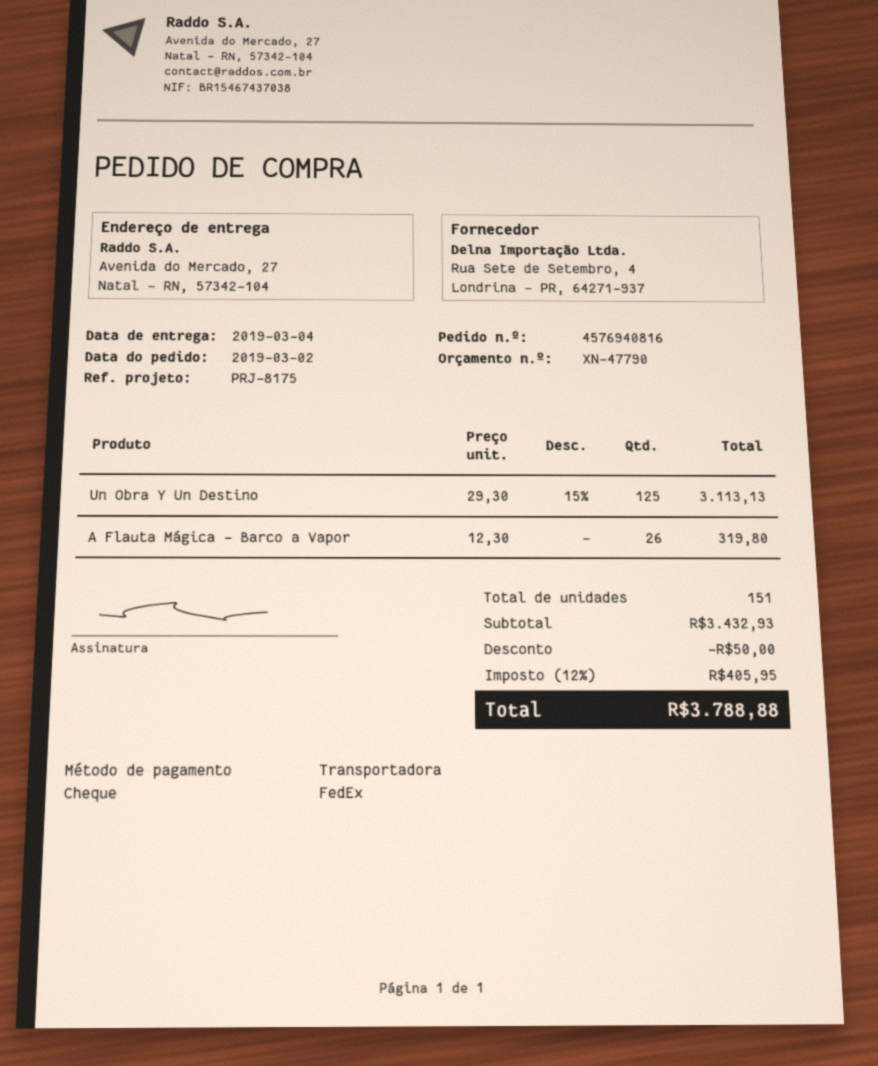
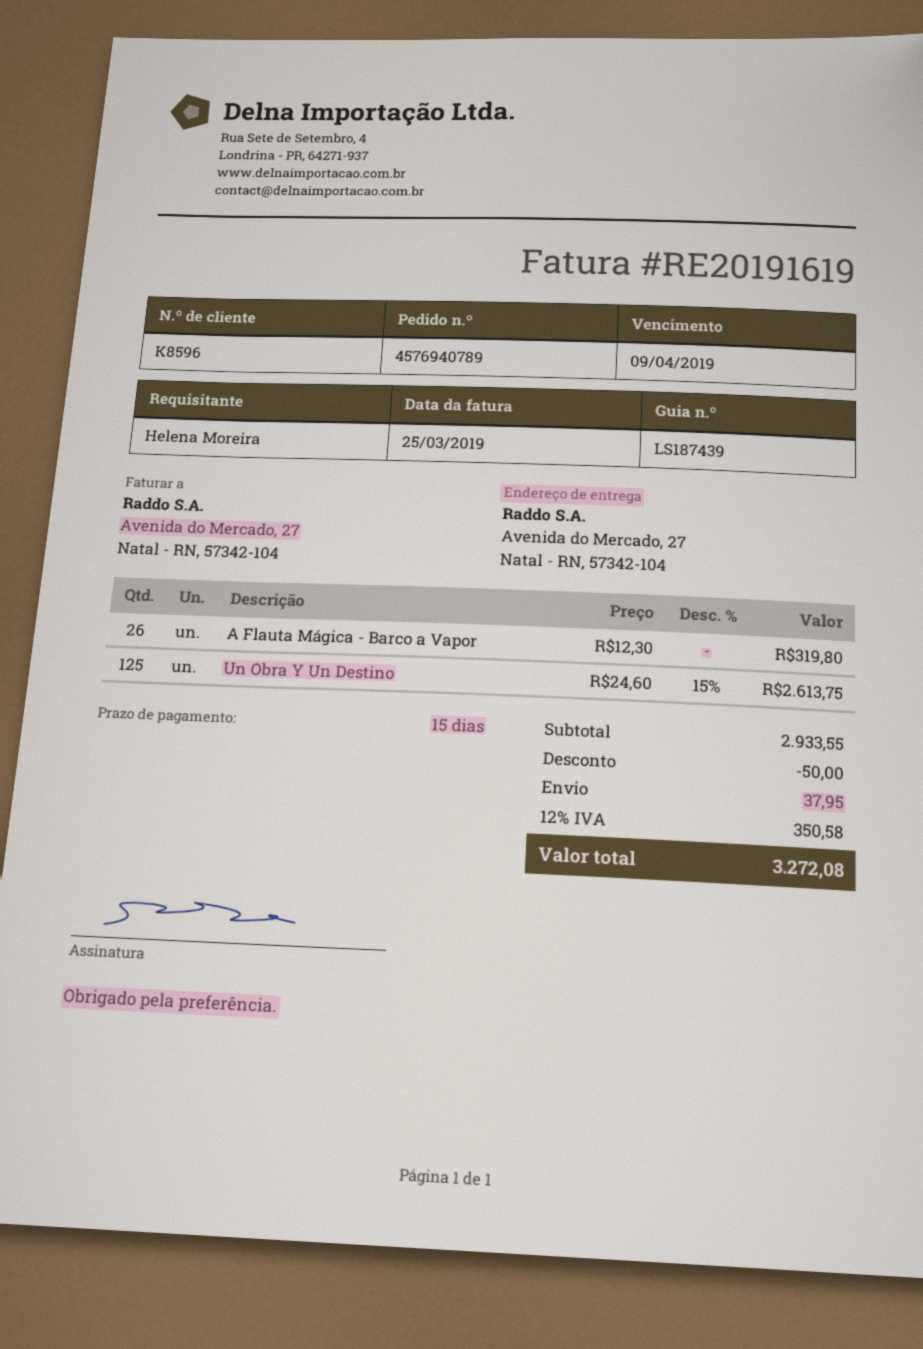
order number: 4576940816 -> 4576940789
Un Obra Y Un Destino: 125 x 29.30 - 15% = 3113.13 -> 125 x 24.60 - 15% = 2613.75
subtotal: 3432.93 -> 2933.55
shipping: none -> 37.95
tax: 12% = 405.95 -> 12% = 350.58
total: 3788.88 -> 3272.08

